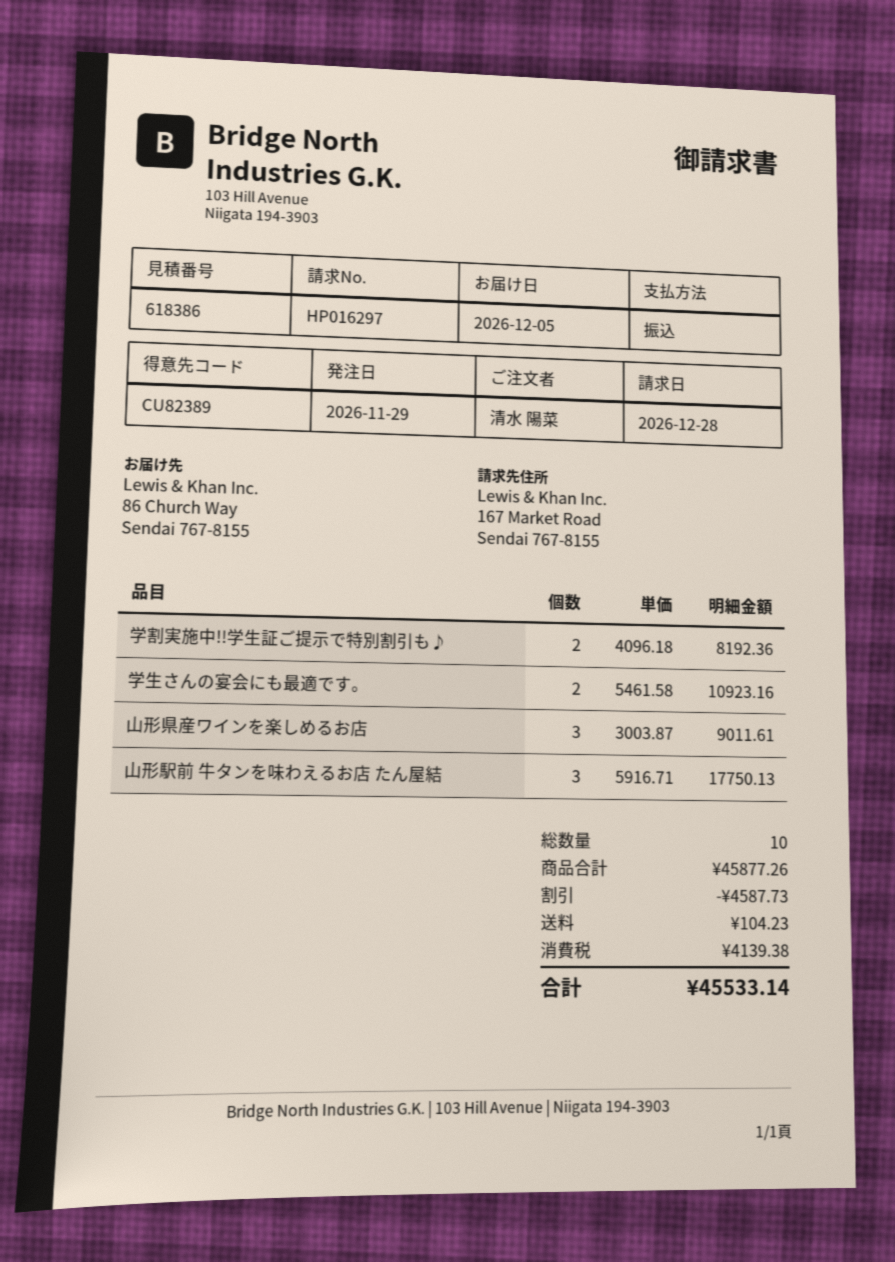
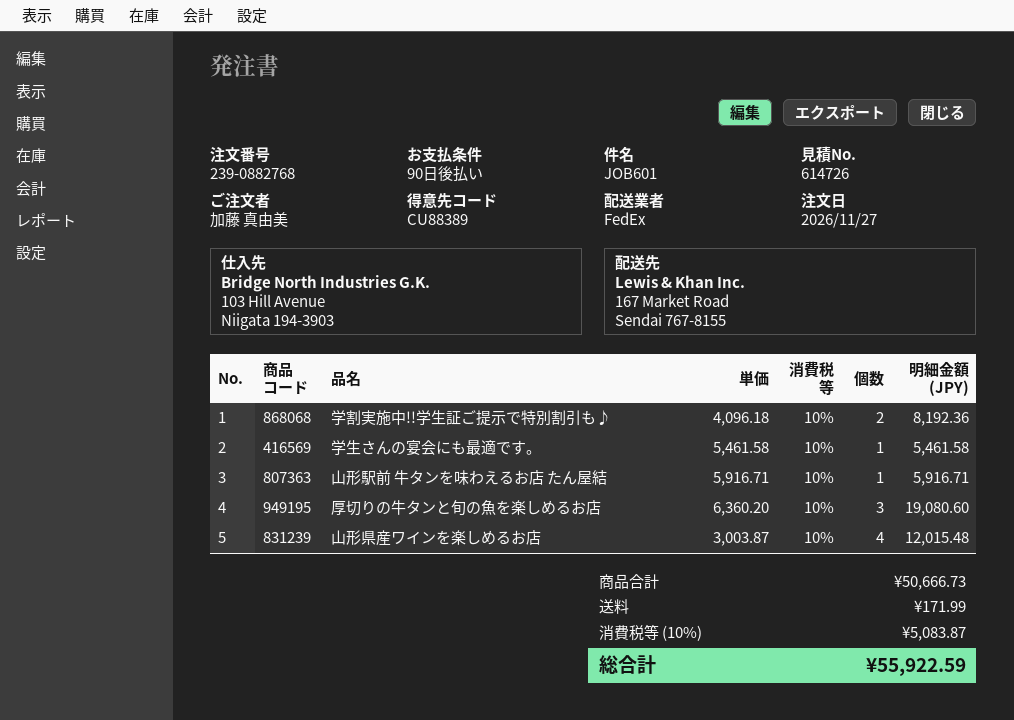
quote number: 618386 -> 614726
order date: 2026-11-29 -> 2026-11-27
customer number: CU82389 -> CU88389
ordered by: 清水 陽菜 -> 加藤 真由美
ship to: 86 Church Way, Sendai 767-8155 -> 167 Market Road, Sendai 767-8155
学生さんの宴会にも最適です。: 2 x 5461.58 = 10923.16 -> 1 x 5461.58 = 5461.58
山形県産ワインを楽しめるお店: 3 x 3003.87 = 9011.61 -> 4 x 3003.87 = 12015.48
山形駅前 牛タンを味わえるお店 たん屋結: 3 x 5916.71 = 17750.13 -> 1 x 5916.71 = 5916.71
厚切りの牛タンと旬の魚を楽しめるお店: none -> 3 x 6360.20 = 19080.60
subtotal: 45877.26 -> 50666.73
discount: 4587.73 -> none
shipping: 104.23 -> 171.99
tax: 4139.38 -> 5083.87
total: 45533.14 -> 55922.59

